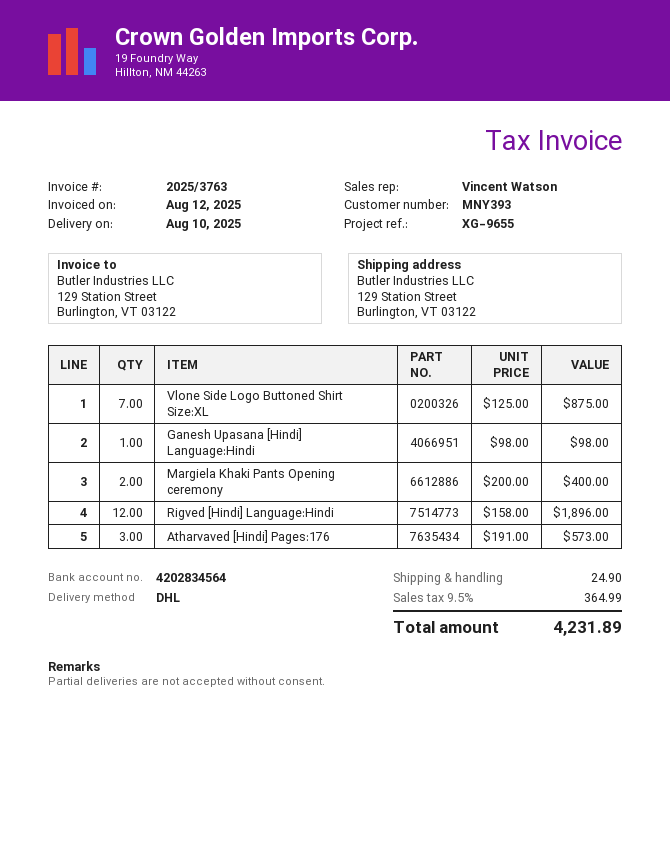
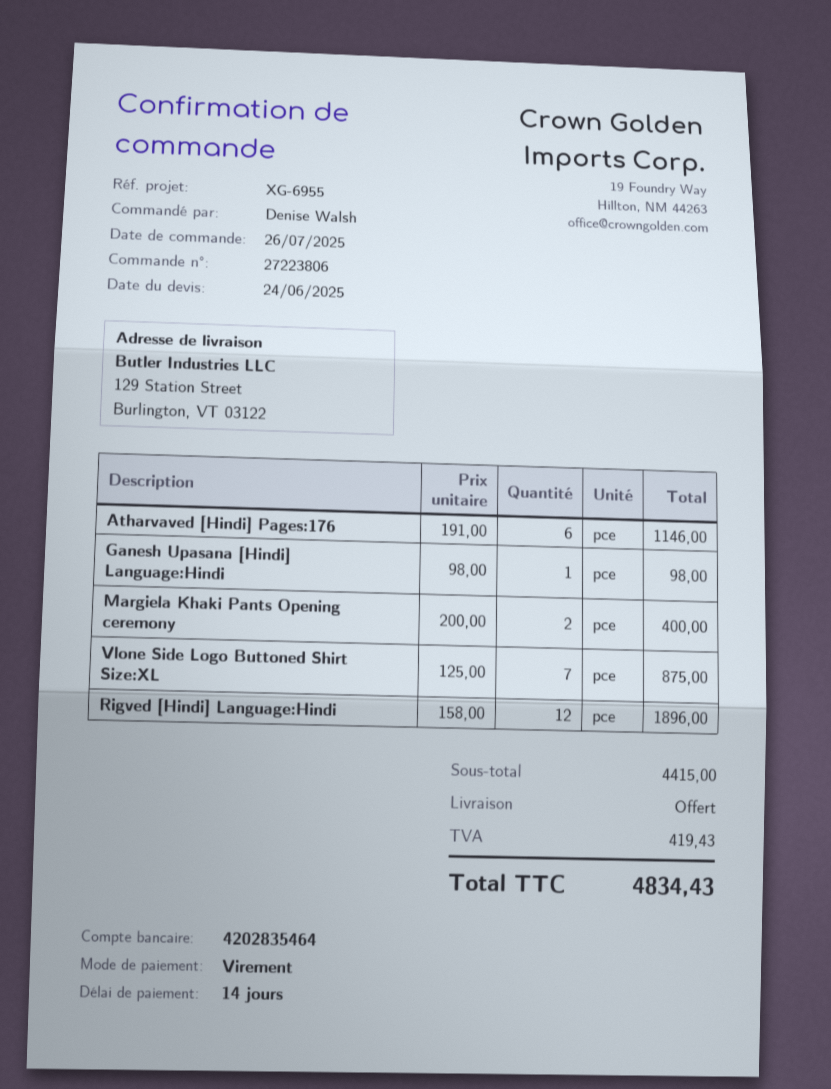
reference: XG-9655 -> XG-6955
bank account: 4202834564 -> 4202835464
Atharvaved [Hindi] Pages:176: 3 x 191.00 = 573.00 -> 6 x 191.00 = 1146.00
shipping: 24.90 -> 0.00
tax: 364.99 -> 419.43
total: 4231.89 -> 4834.43

